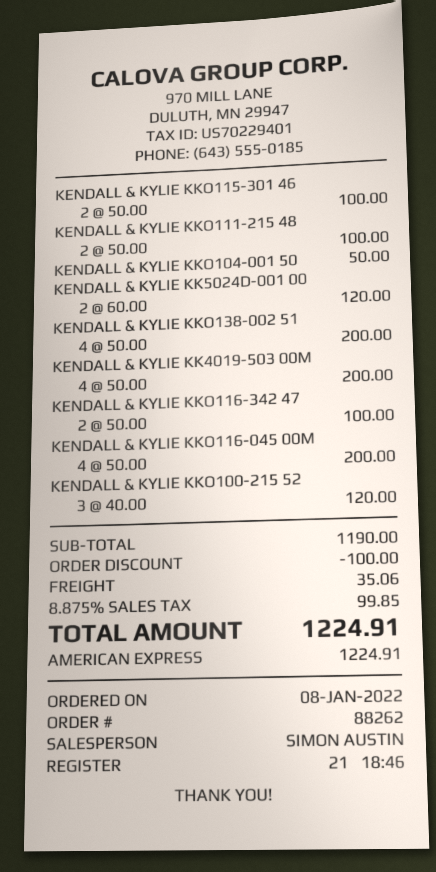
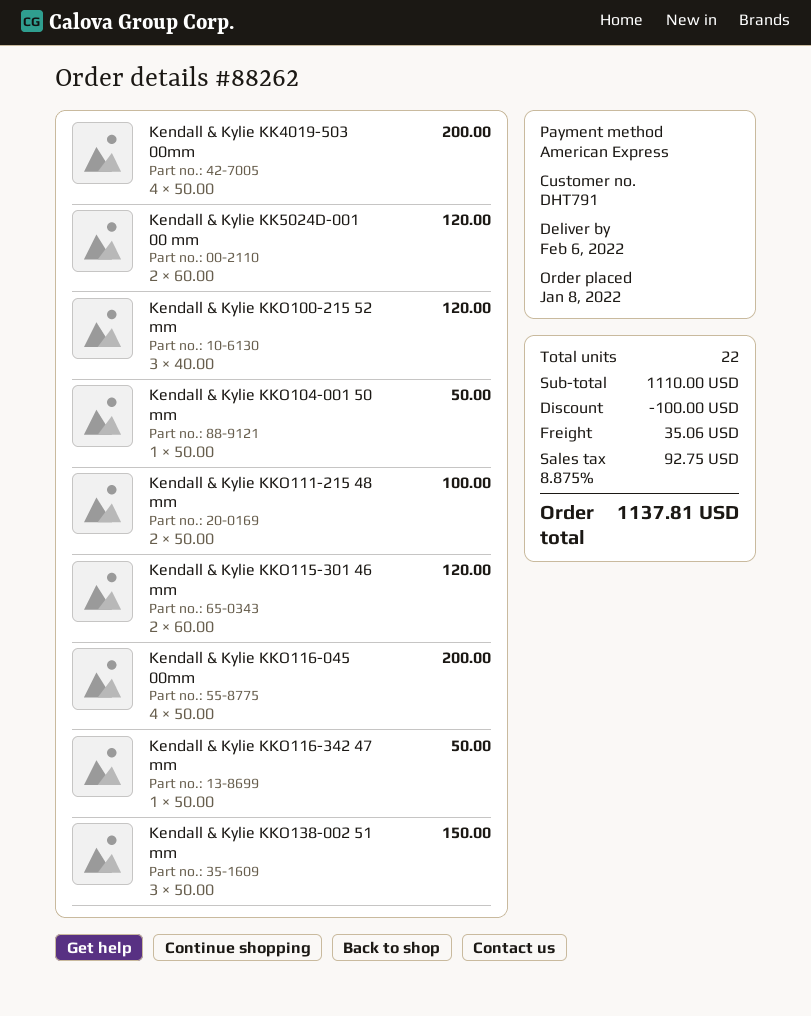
KENDALL & KYLIE KKO115-301 46: 2 x 50.00 = 100.00 -> 2 x 60.00 = 120.00
KENDALL & KYLIE KKO138-002 51: 4 x 50.00 = 200.00 -> 3 x 50.00 = 150.00
KENDALL & KYLIE KKO116-342 47: 2 x 50.00 = 100.00 -> 1 x 50.00 = 50.00
subtotal: 1190.00 -> 1110.00
tax: 8.875% = 99.85 -> 8.875% = 92.75
total: 1224.91 -> 1137.81

